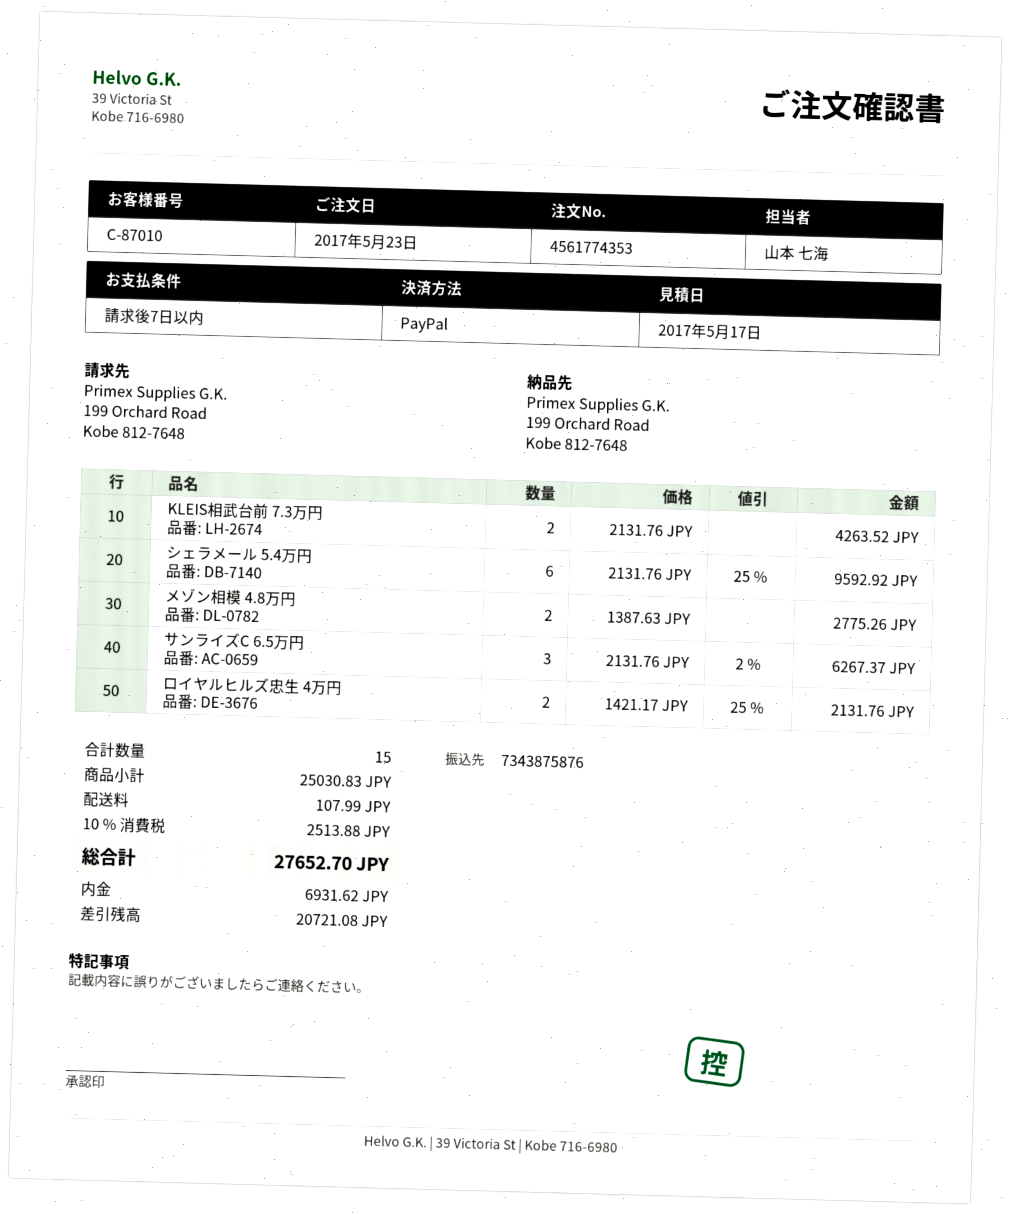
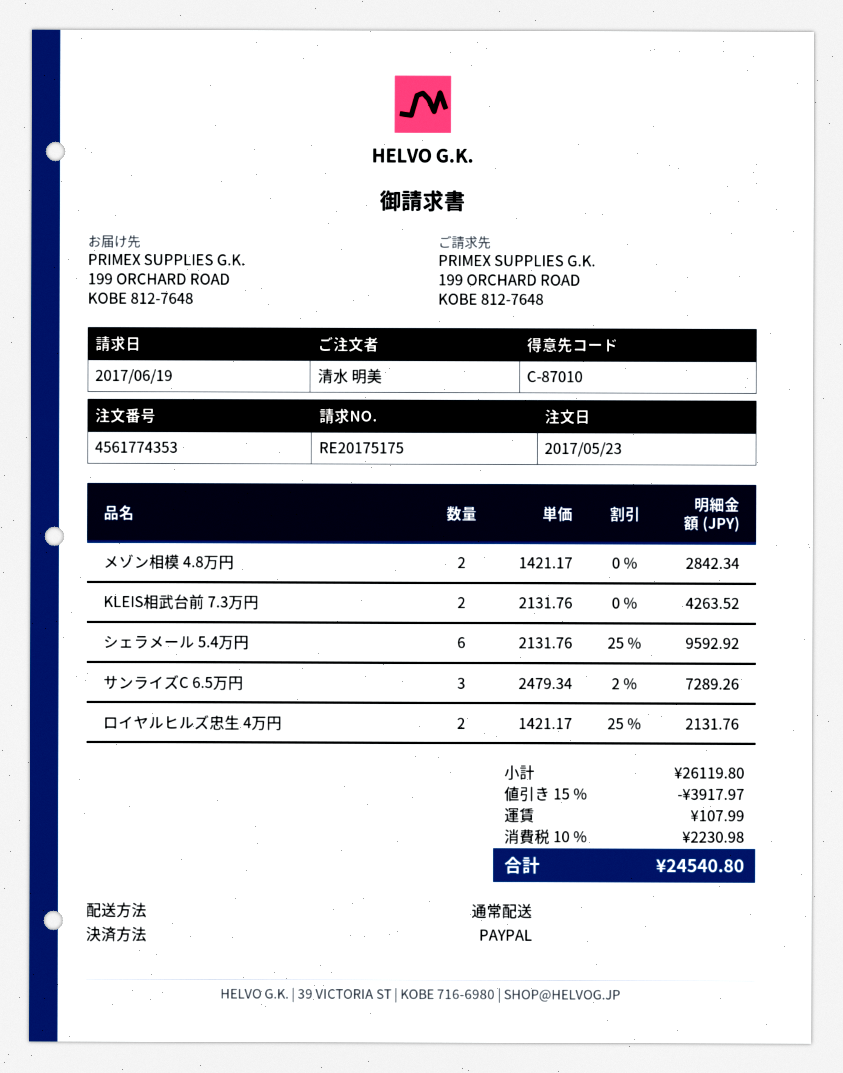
メゾン相模 4.8万円: 2 x 1387.63 = 2775.26 -> 2 x 1421.17 = 2842.34
サンライズC 6.5万円: 3 x 2131.76 - 2% = 6267.37 -> 3 x 2479.34 - 2% = 7289.26
subtotal: 25030.83 -> 26119.80
discount: none -> 15% = 3917.97
tax: 10% = 2513.88 -> 10% = 2230.98
total: 27652.70 -> 24540.80

